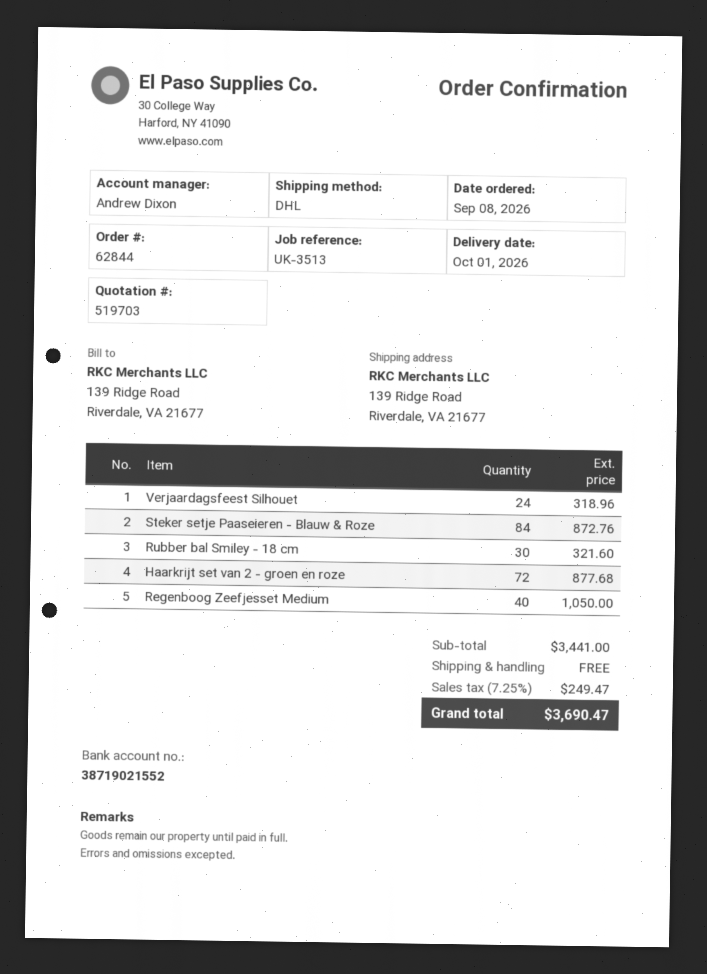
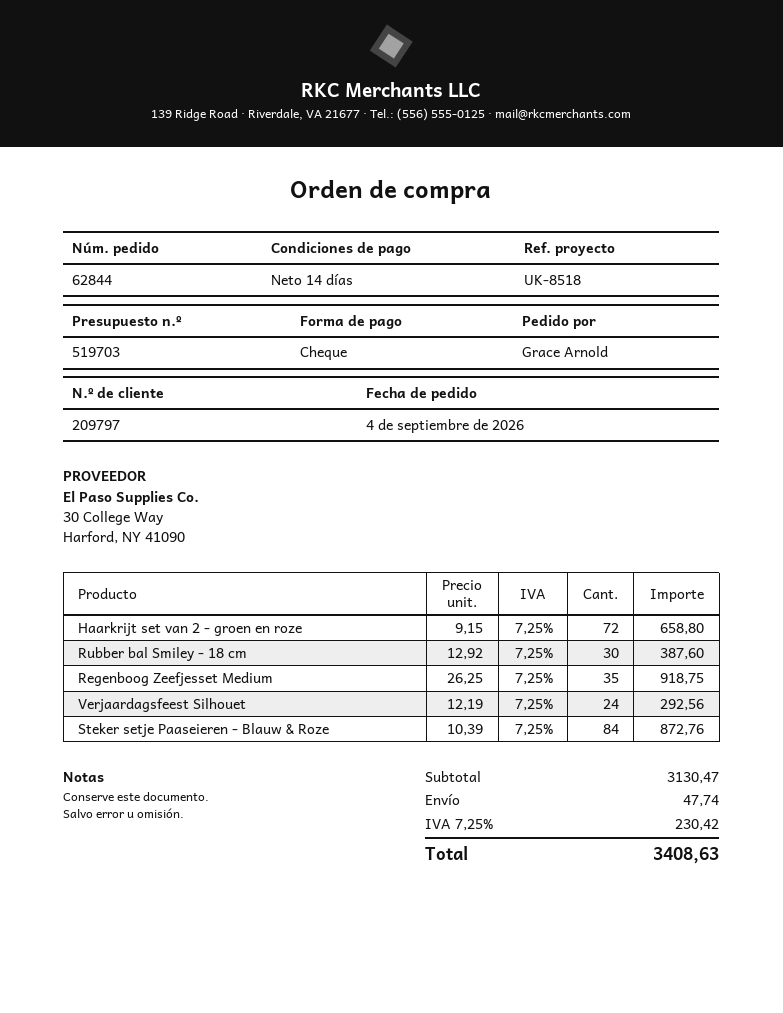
order date: 2026-09-08 -> 2026-09-04
reference: UK-3513 -> UK-8518
Verjaardagsfeest Silhouet: 24 for 318.96 -> 24 for 292.56
Rubber bal Smiley - 18 cm: 30 for 321.60 -> 30 for 387.60
Haarkrijt set van 2 - groen en roze: 72 for 877.68 -> 72 for 658.80
Regenboog Zeefjesset Medium: 40 for 1050.00 -> 35 for 918.75
subtotal: 3441.00 -> 3130.47
shipping: 0.00 -> 47.74
tax: 7.25% = 249.47 -> 7.25% = 230.42
total: 3690.47 -> 3408.63

